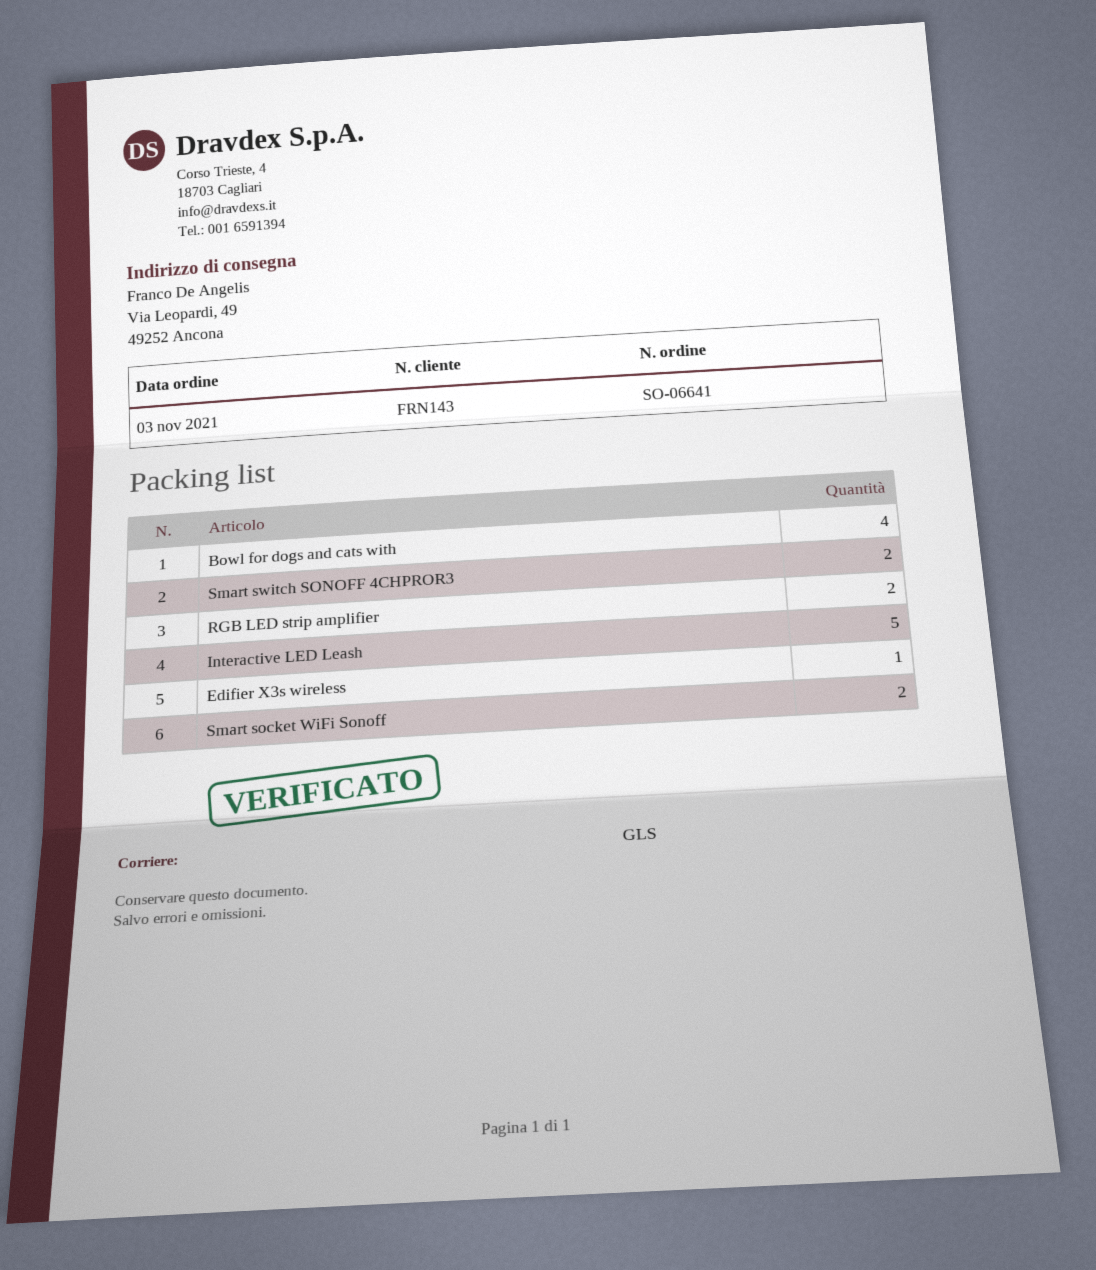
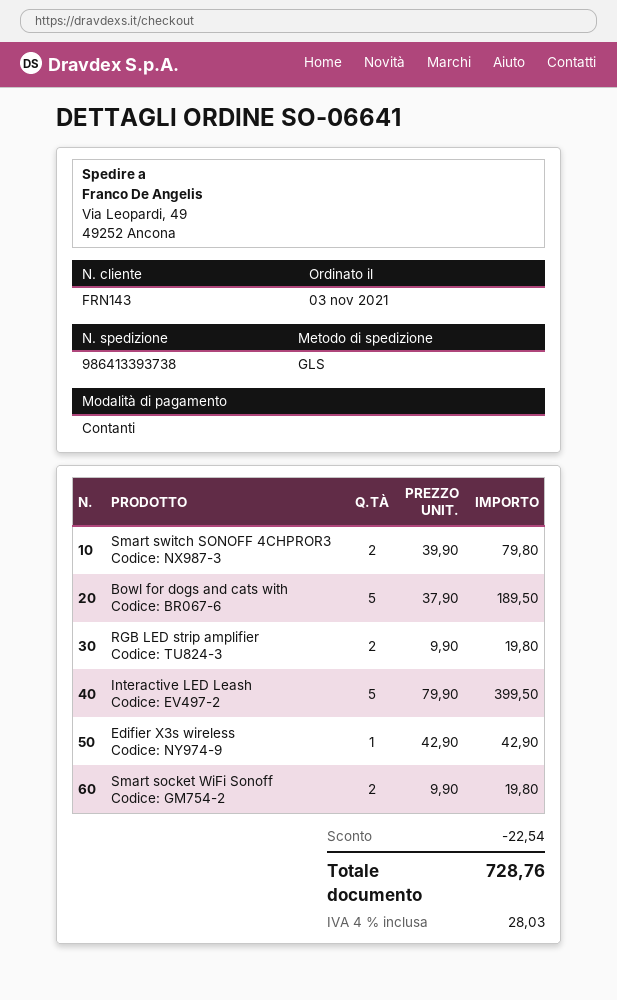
Bowl for dogs and cats with: 4 -> 5

